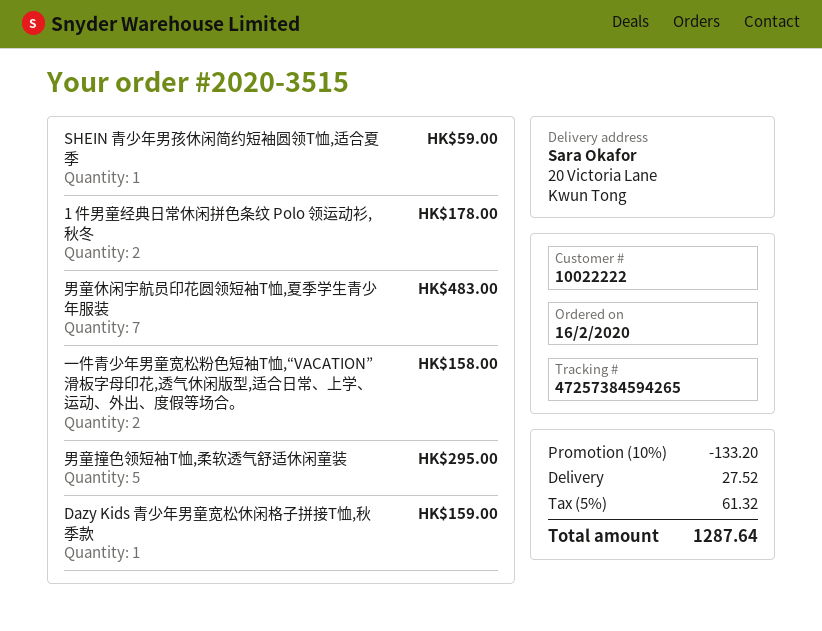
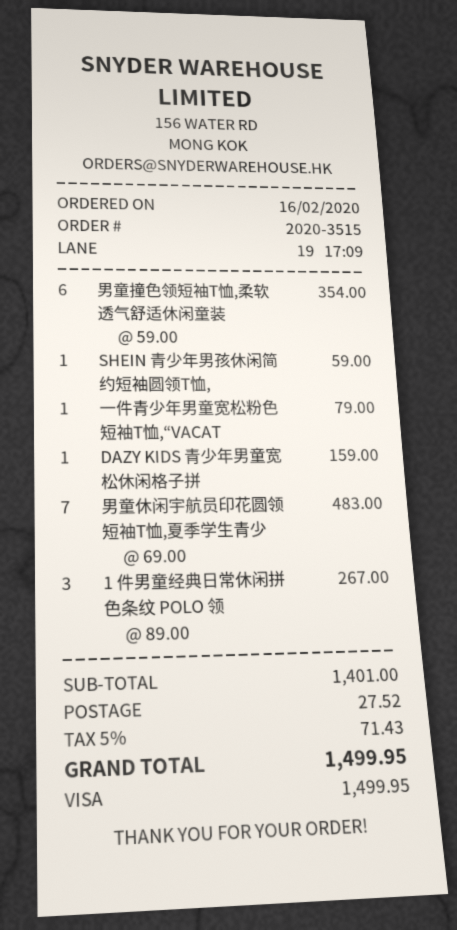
1 件男童经典日常休闲拼色条纹 Polo 领运动衫,秋冬: 2 for 178.00 -> 3 for 267.00
一件青少年男童宽松粉色短袖T恤,“VACATION”滑板字母印花,透气休闲版型,适合日常、上学、运动、外出、度假等场合。: 2 for 158.00 -> 1 for 79.00
男童撞色领短袖T恤,柔软透气舒适休闲童装: 5 for 295.00 -> 6 for 354.00
discount: 10% = 133.20 -> none
tax: 5% = 61.32 -> 5% = 71.43
total: 1287.64 -> 1499.95

